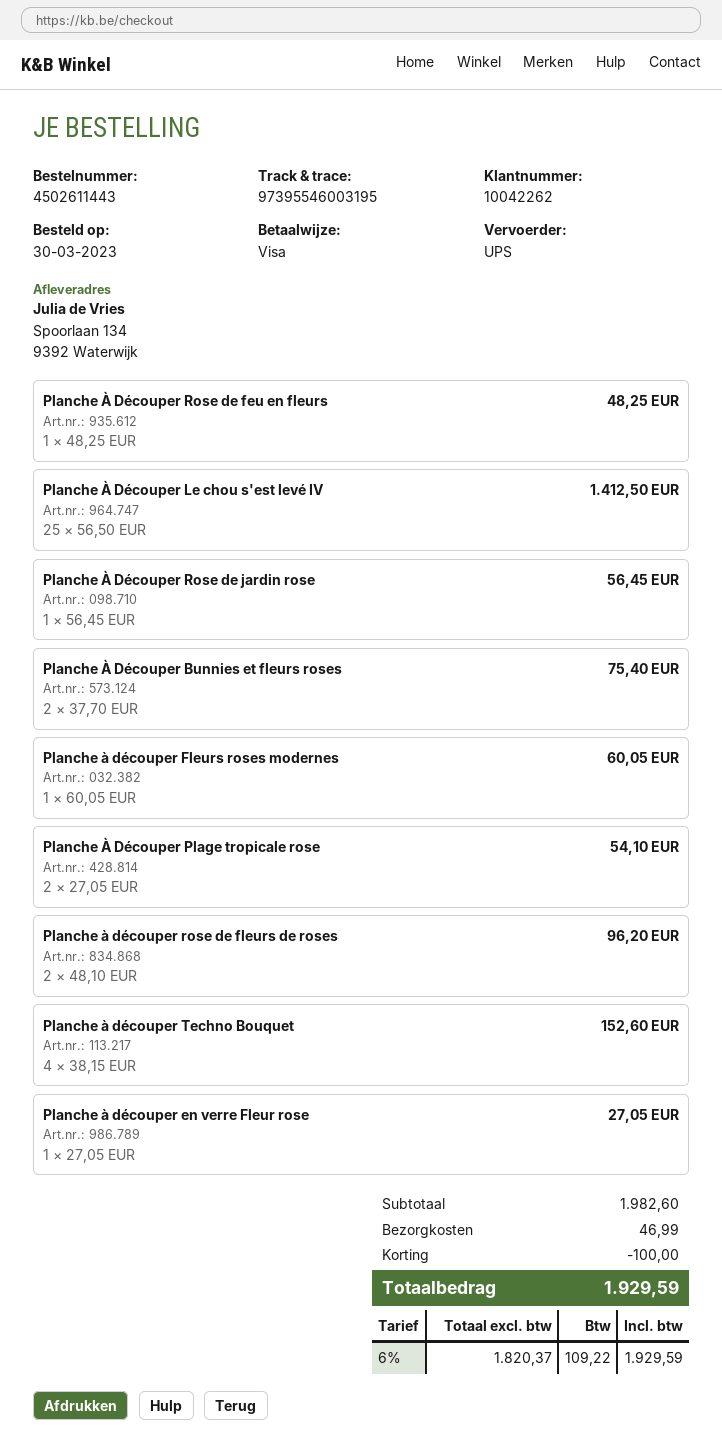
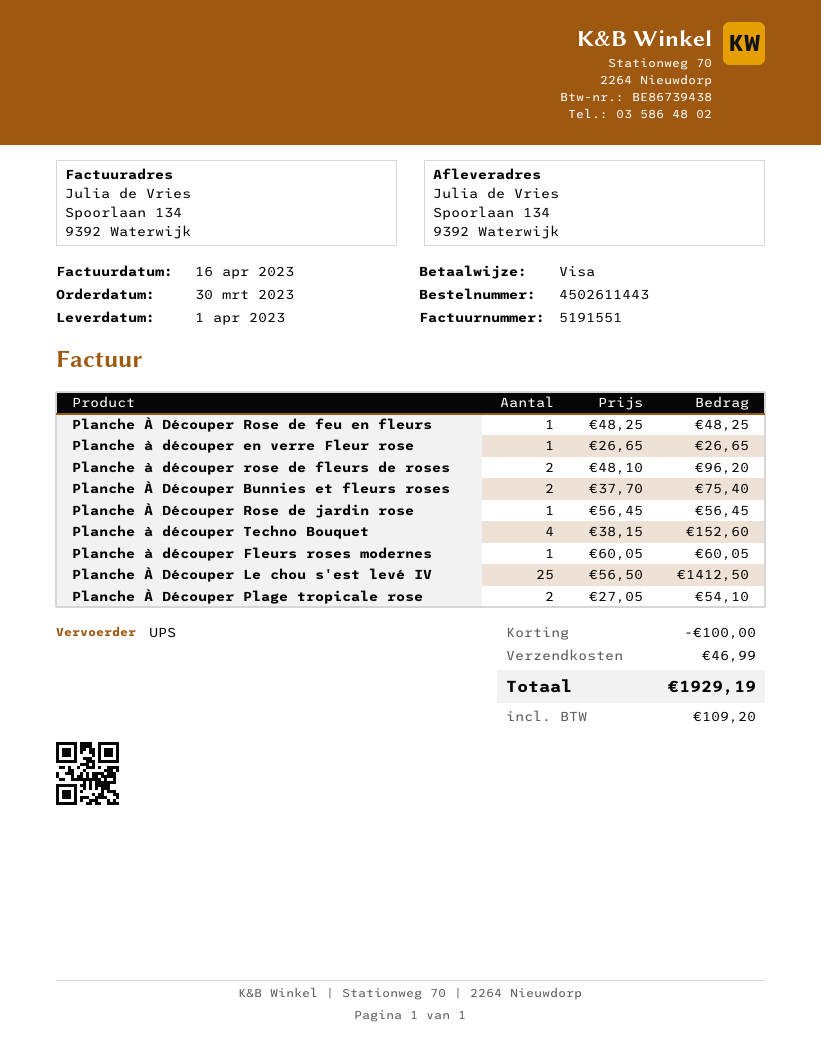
Planche à découper en verre Fleur rose: 1 x 27.05 = 27.05 -> 1 x 26.65 = 26.65
tax: 109.22 -> 109.20
total: 1929.59 -> 1929.19

